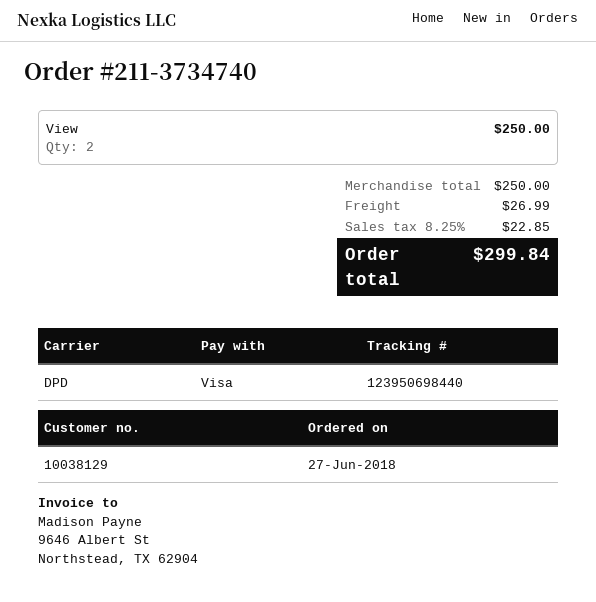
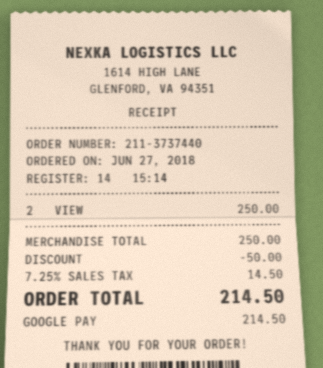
order number: 211-3734740 -> 211-3737440
payment method: Visa -> Google Pay
discount: none -> 50.00
shipping: 26.99 -> none
tax: 8.25% = 22.85 -> 7.25% = 14.50
total: 299.84 -> 214.50

